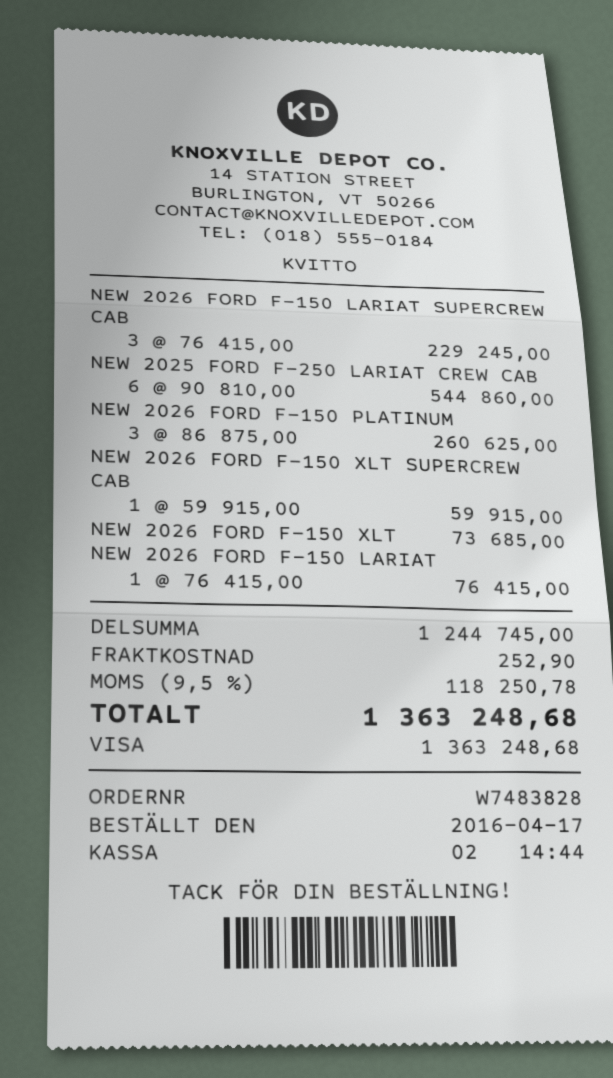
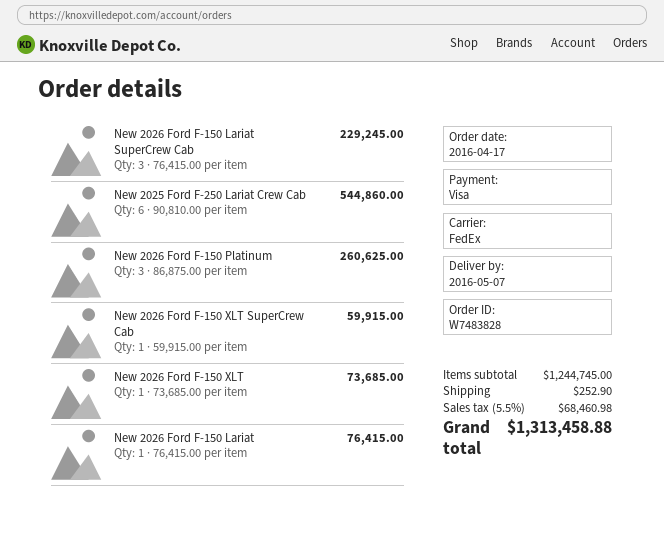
tax: 9.5% = 118250.78 -> 5.5% = 68460.98
total: 1363248.68 -> 1313458.88

